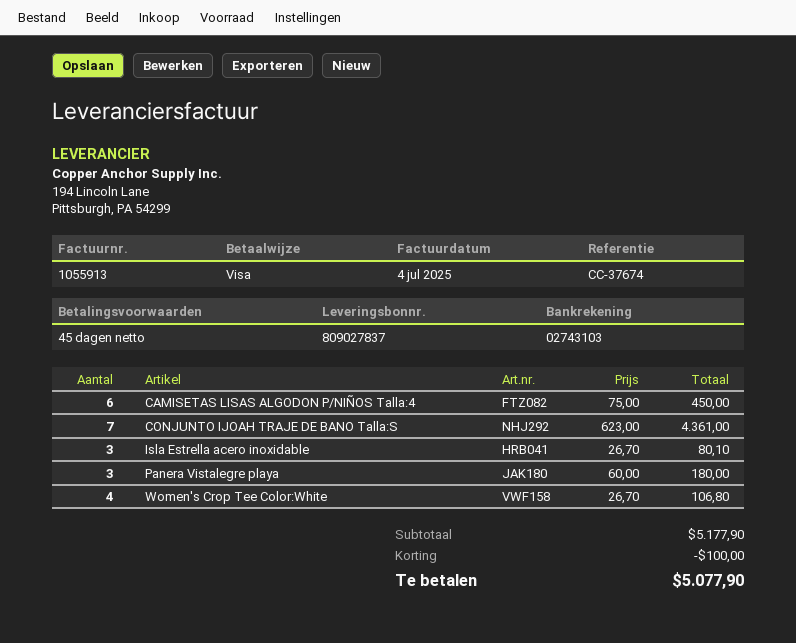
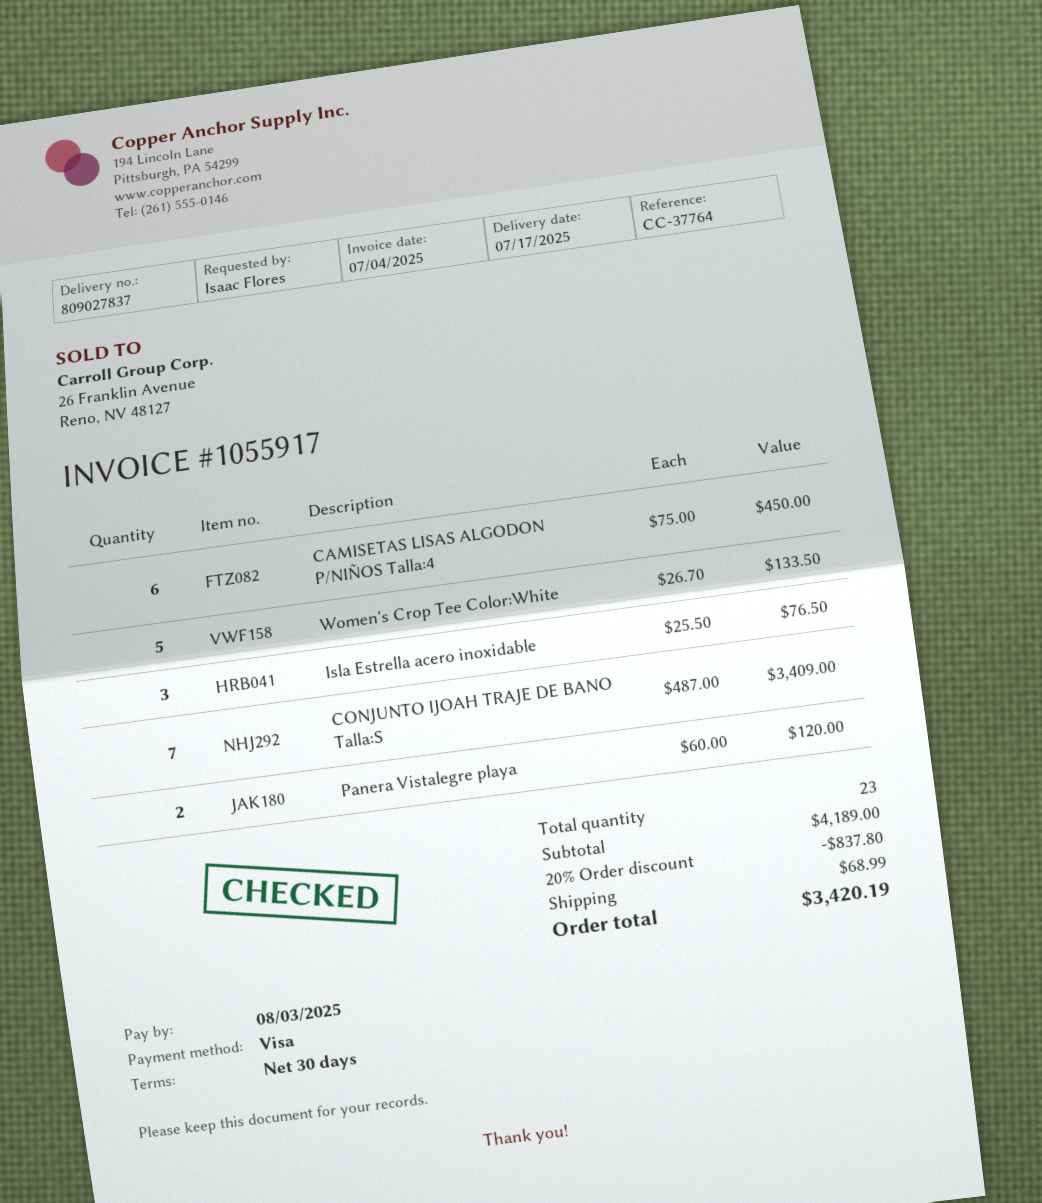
invoice number: 1055913 -> 1055917
payment terms: 45 days -> 30 days
reference: CC-37674 -> CC-37764
CONJUNTO IJOAH TRAJE DE BANO Talla:S: 7 x 623.00 = 4361.00 -> 7 x 487.00 = 3409.00
Isla Estrella acero inoxidable: 3 x 26.70 = 80.10 -> 3 x 25.50 = 76.50
Panera Vistalegre playa: 3 x 60.00 = 180.00 -> 2 x 60.00 = 120.00
Women's Crop Tee Color:White: 4 x 26.70 = 106.80 -> 5 x 26.70 = 133.50
subtotal: 5177.90 -> 4189.00
discount: 100.00 -> 837.80
shipping: none -> 68.99
total: 5077.90 -> 3420.19

